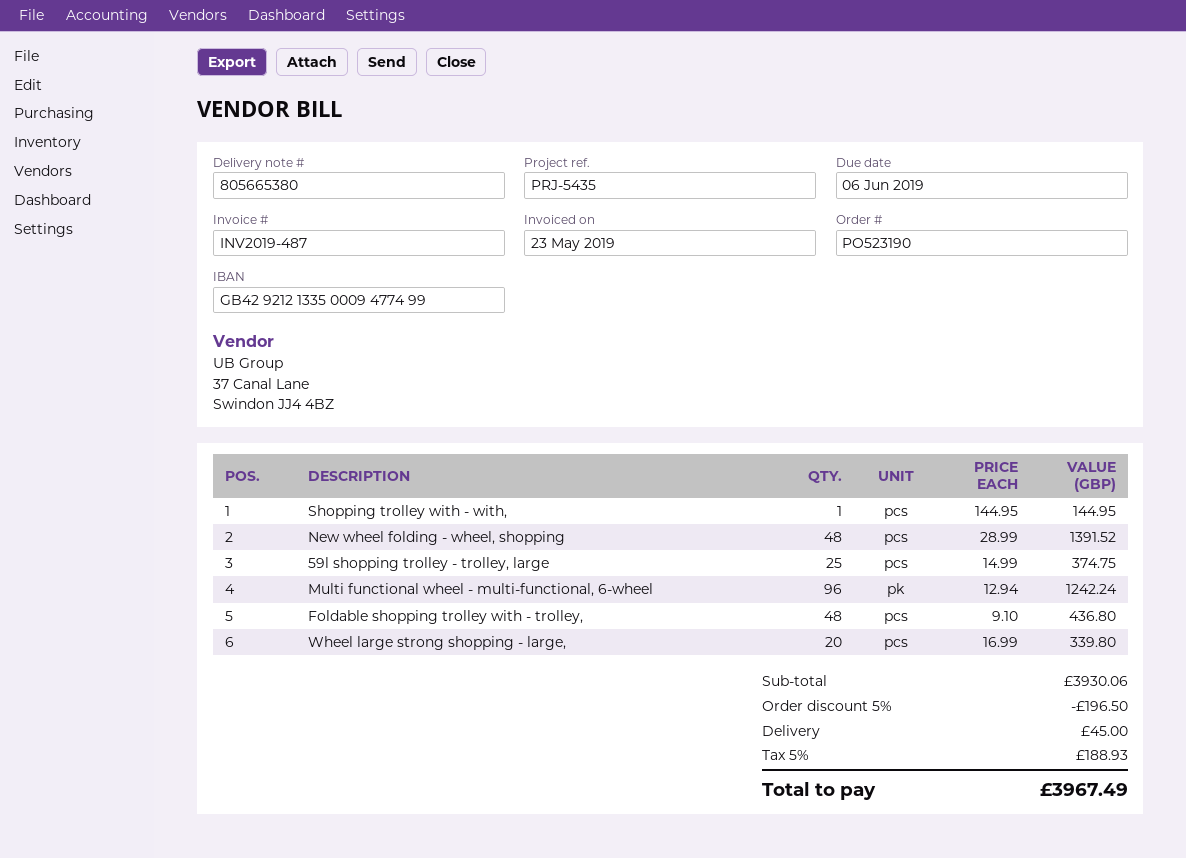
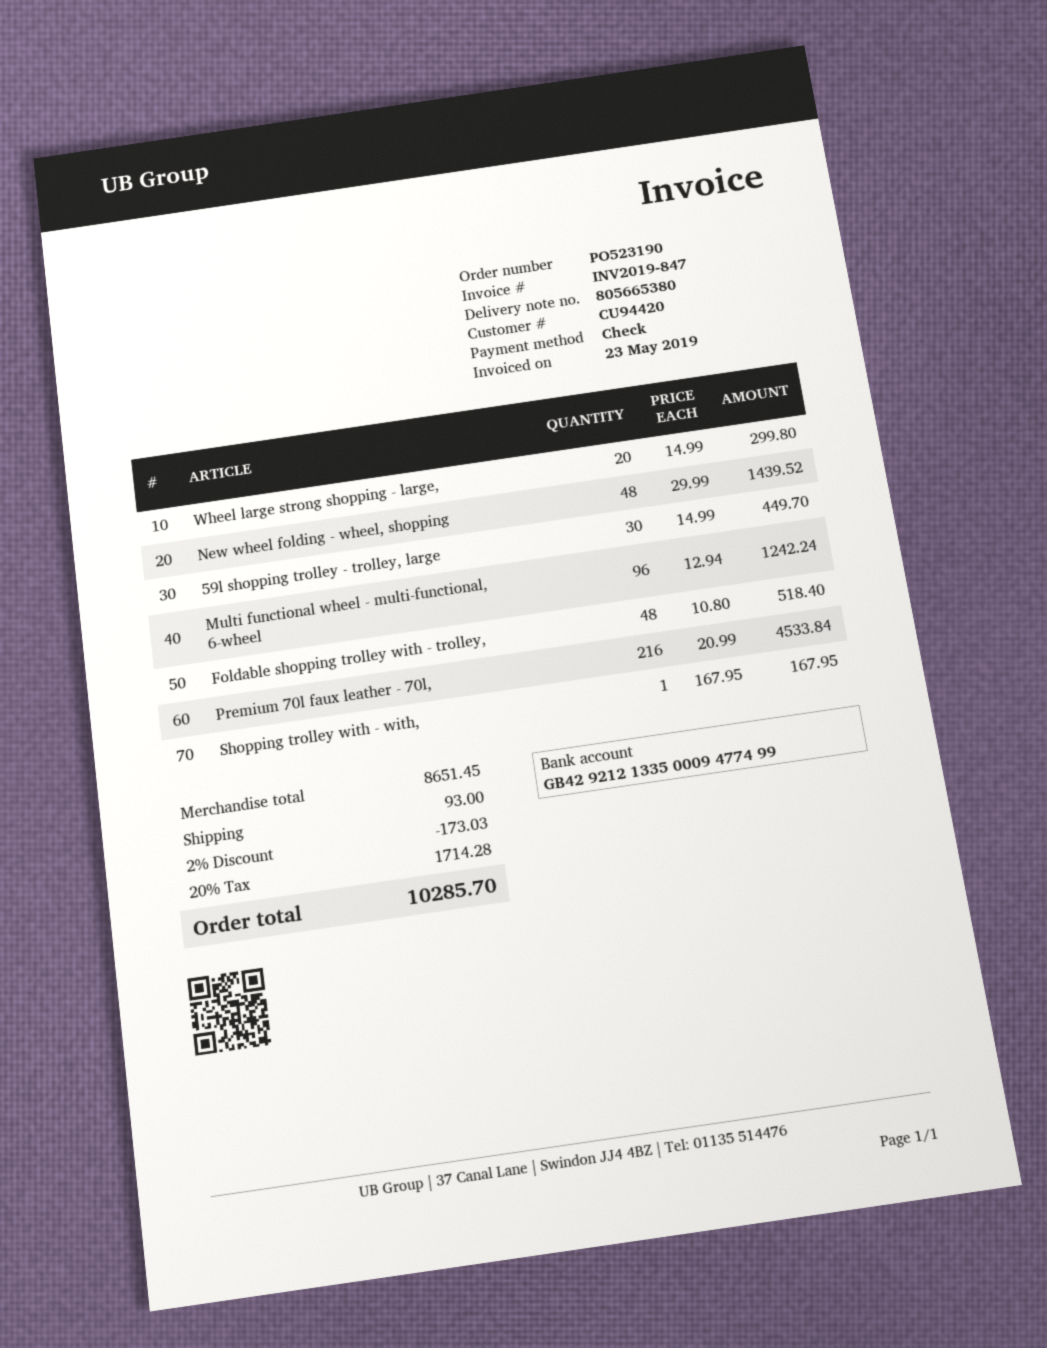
invoice number: INV2019-487 -> INV2019-847
Shopping trolley with - with,: 1 x 144.95 = 144.95 -> 1 x 167.95 = 167.95
New wheel folding - wheel, shopping: 48 x 28.99 = 1391.52 -> 48 x 29.99 = 1439.52
59l shopping trolley - trolley, large: 25 x 14.99 = 374.75 -> 30 x 14.99 = 449.70
Foldable shopping trolley with - trolley,: 48 x 9.10 = 436.80 -> 48 x 10.80 = 518.40
Wheel large strong shopping - large,: 20 x 16.99 = 339.80 -> 20 x 14.99 = 299.80
Premium 70l faux leather - 70l,: none -> 216 x 20.99 = 4533.84
subtotal: 3930.06 -> 8651.45
discount: 5% = 196.50 -> 2% = 173.03
shipping: 45.00 -> 93.00
tax: 5% = 188.93 -> 20% = 1714.28
total: 3967.49 -> 10285.70

